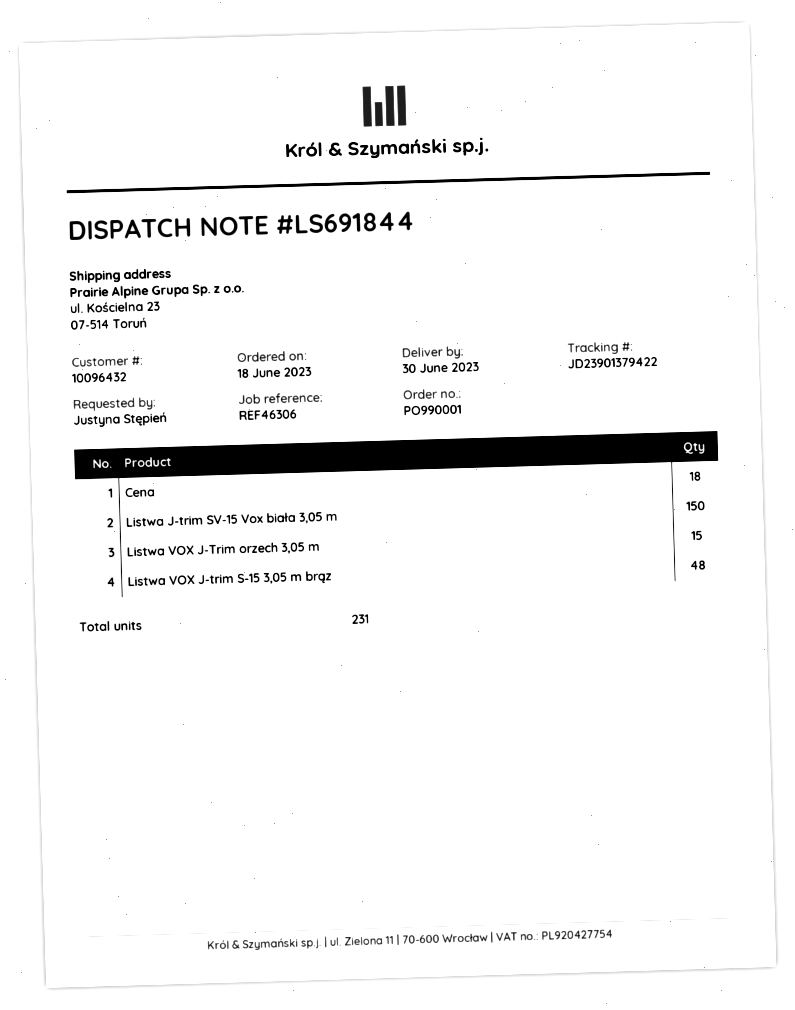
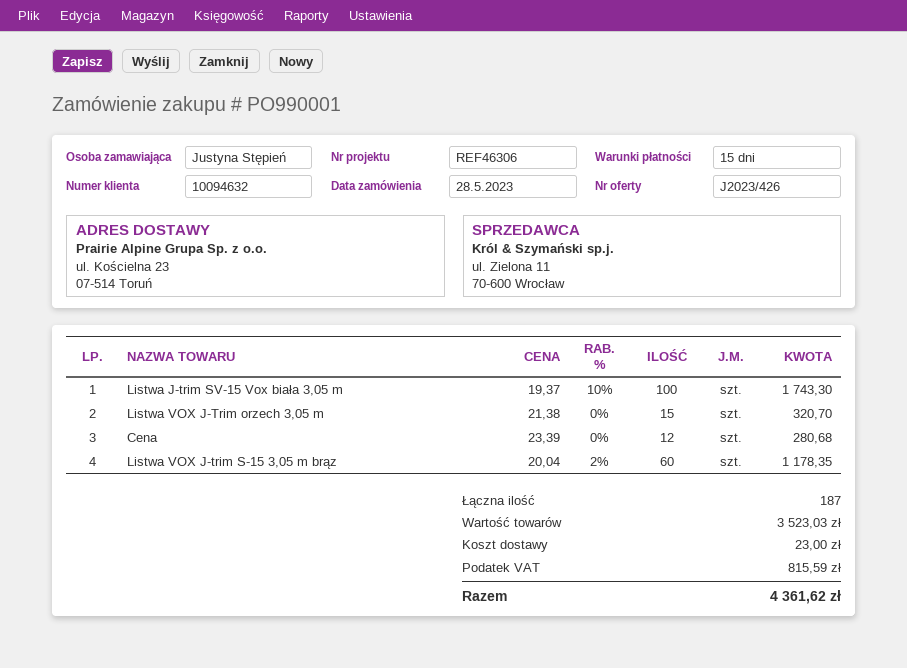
order date: 2023-06-18 -> 2023-05-28
customer number: 10096432 -> 10094632
Cena: 18 -> 12
Listwa J-trim SV-15 Vox biała 3,05 m: 150 -> 100
Listwa VOX J-trim S-15 3,05 m brąz: 48 -> 60
total quantity: 231 -> 187

